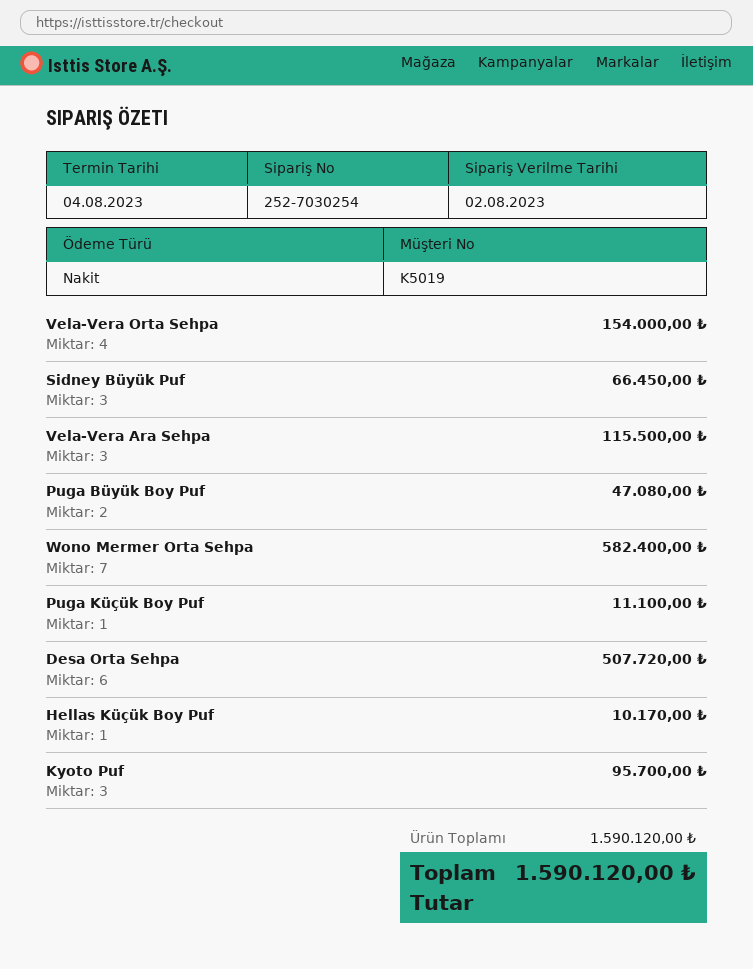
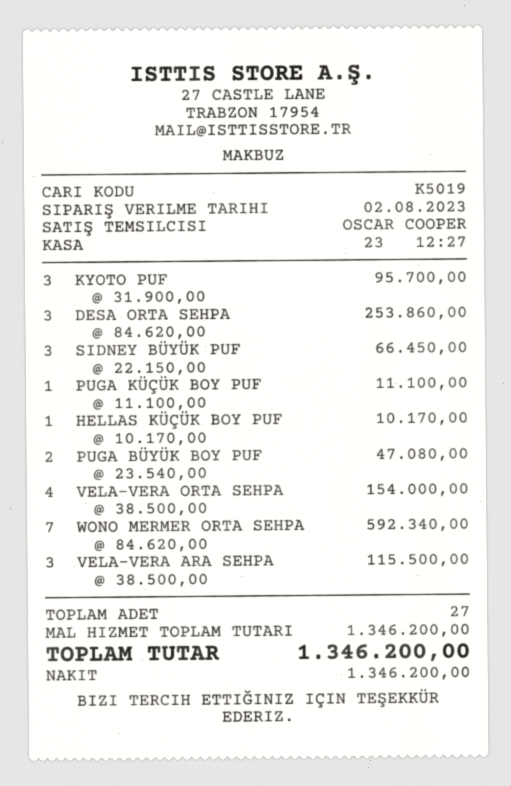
Wono Mermer Orta Sehpa: 7 for 582400.00 -> 7 for 592340.00
Desa Orta Sehpa: 6 for 507720.00 -> 3 for 253860.00
subtotal: 1590120.00 -> 1346200.00
total: 1590120.00 -> 1346200.00

